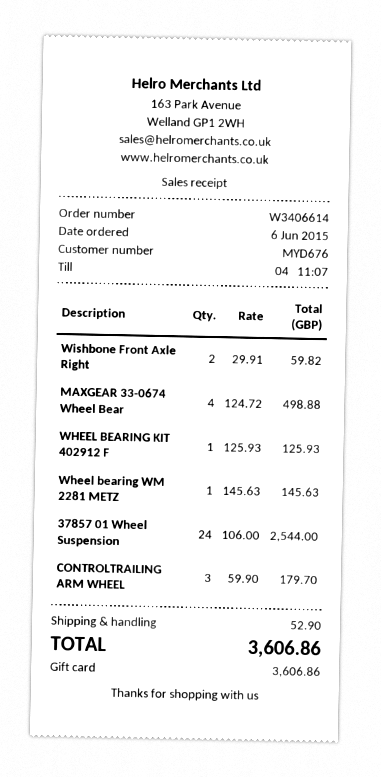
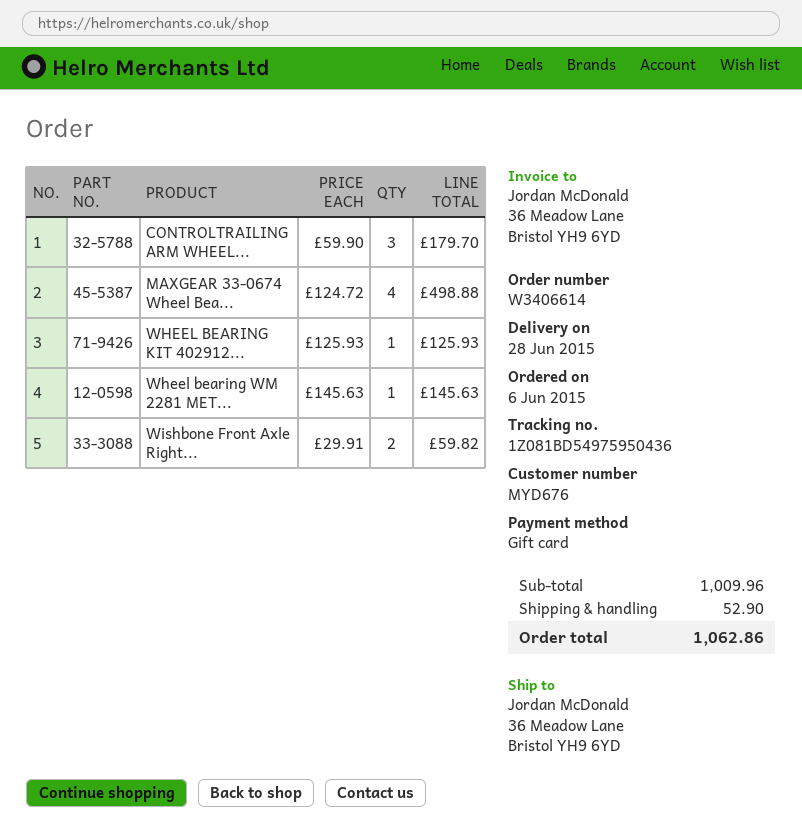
37857 01 Wheel Suspension: 24 x 106.00 = 2544.00 -> none
total: 3606.86 -> 1062.86

